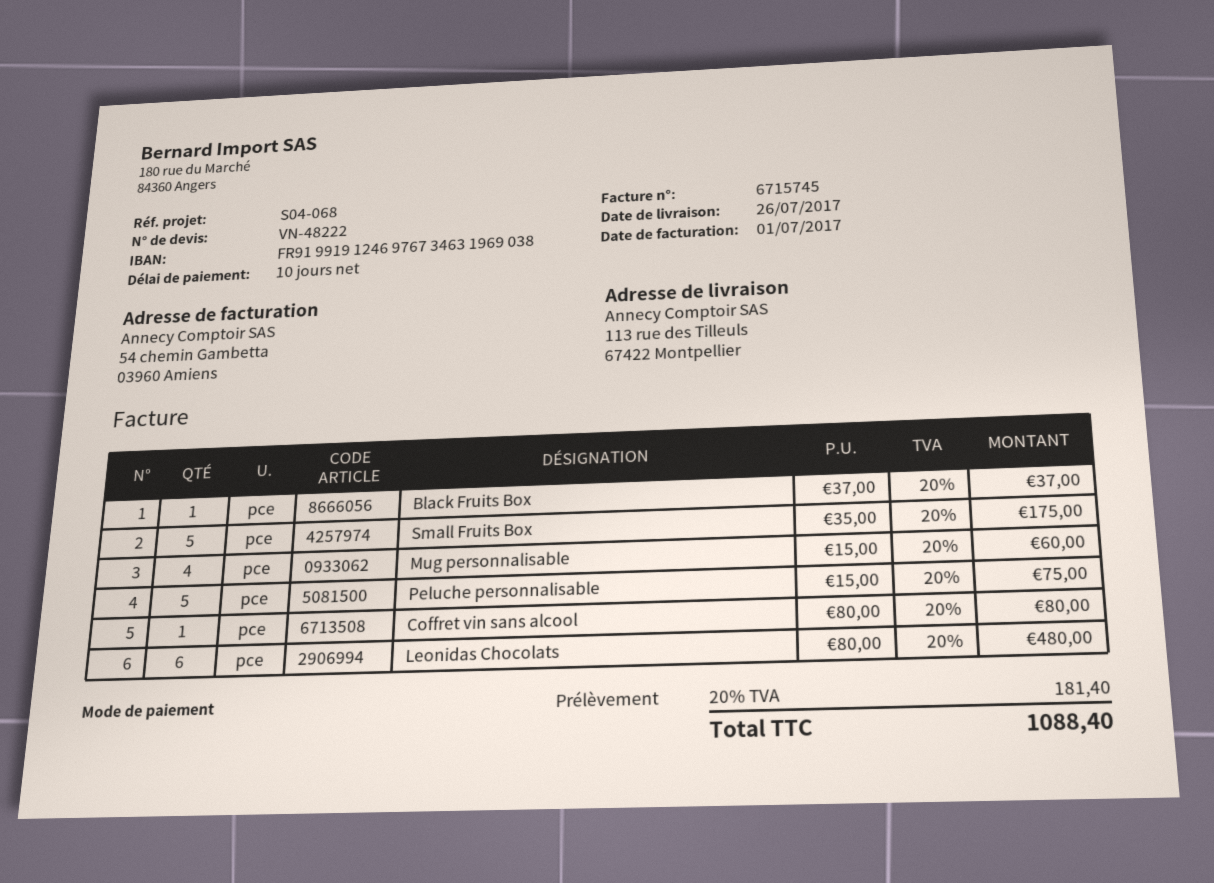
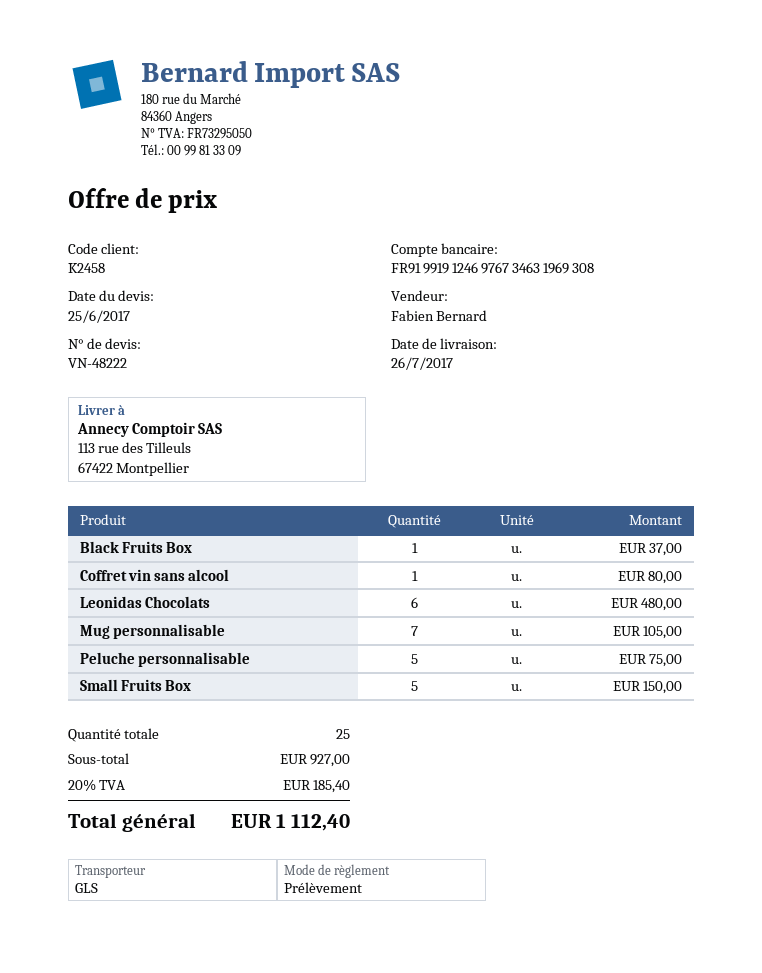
bank account: FR9199191246976734631969038 -> FR9199191246976734631969308
Small Fruits Box: 5 for 175.00 -> 5 for 150.00
Mug personnalisable: 4 for 60.00 -> 7 for 105.00
tax: 20% = 181.40 -> 20% = 185.40
total: 1088.40 -> 1112.40

